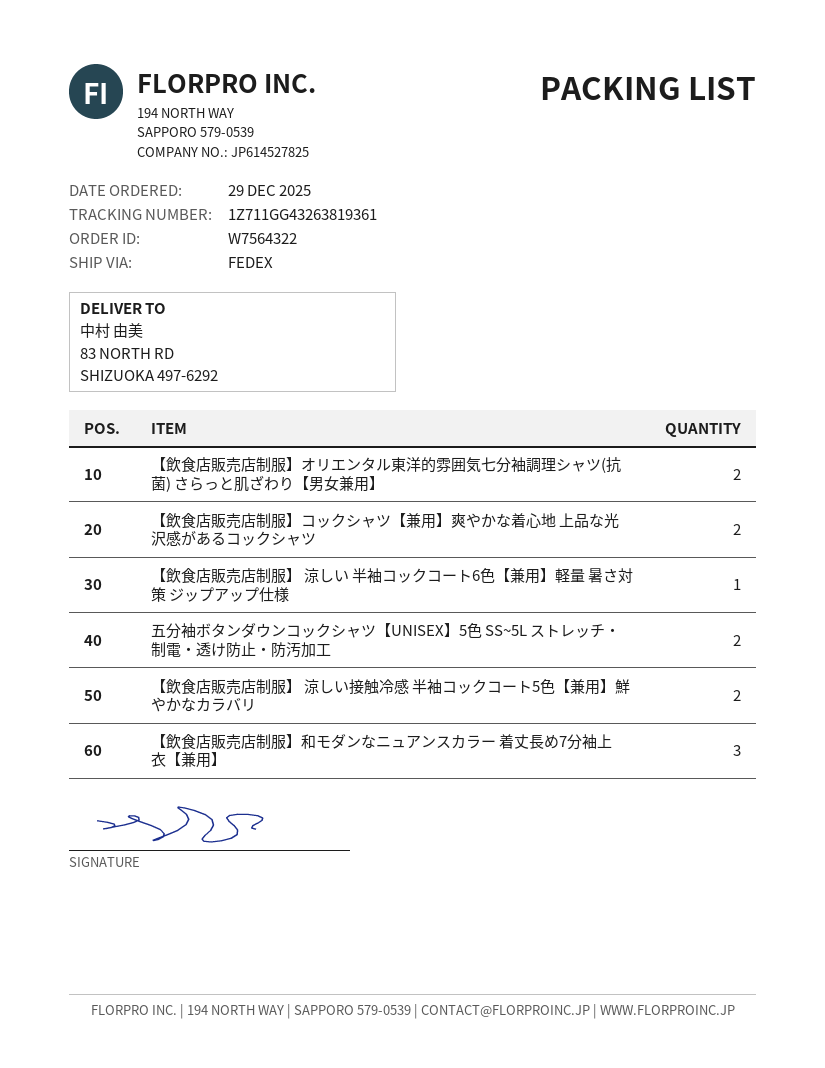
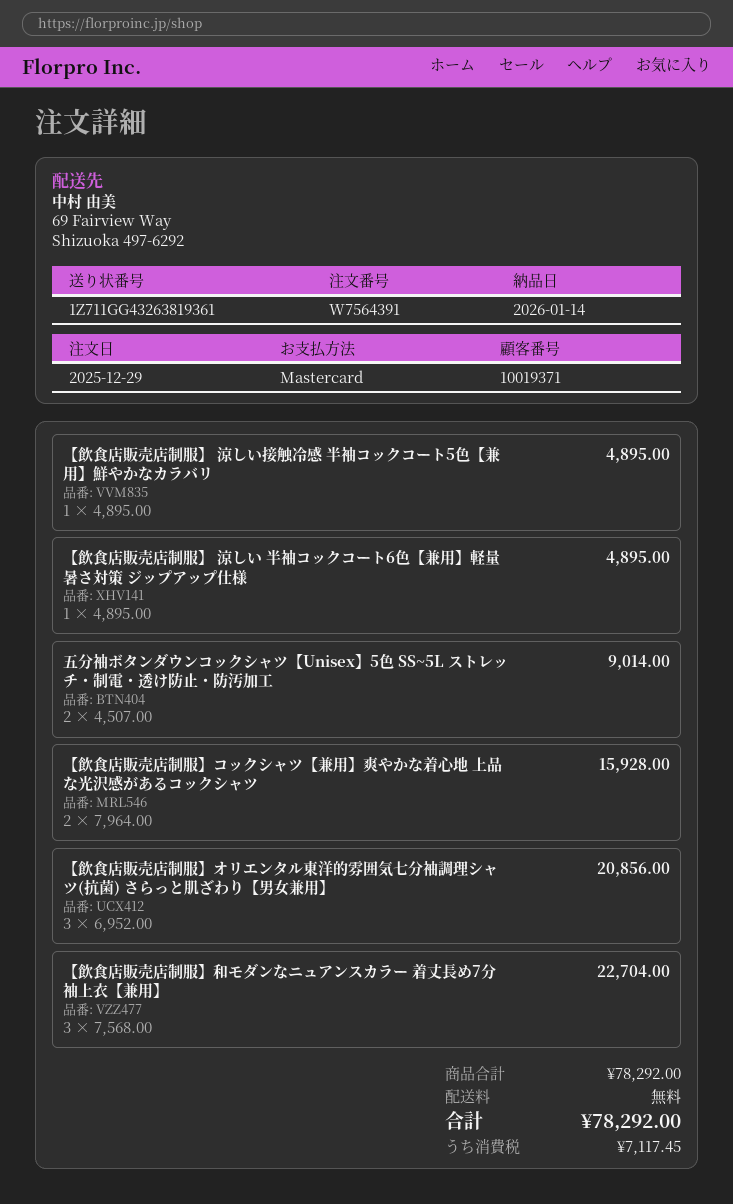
order number: W7564322 -> W7564391
ship to: 83 NORTH RD, SHIZUOKA 497-6292 -> 69 Fairview Way, Shizuoka 497-6292
【飲食店販売店制服】オリエンタル東洋的雰囲気七分袖調理シャツ(抗菌) さらっと肌ざわり【男女兼用】: 2 -> 3
【飲食店販売店制服】 涼しい接触冷感 半袖コックコート5色【兼用】鮮やかなカラバリ: 2 -> 1

